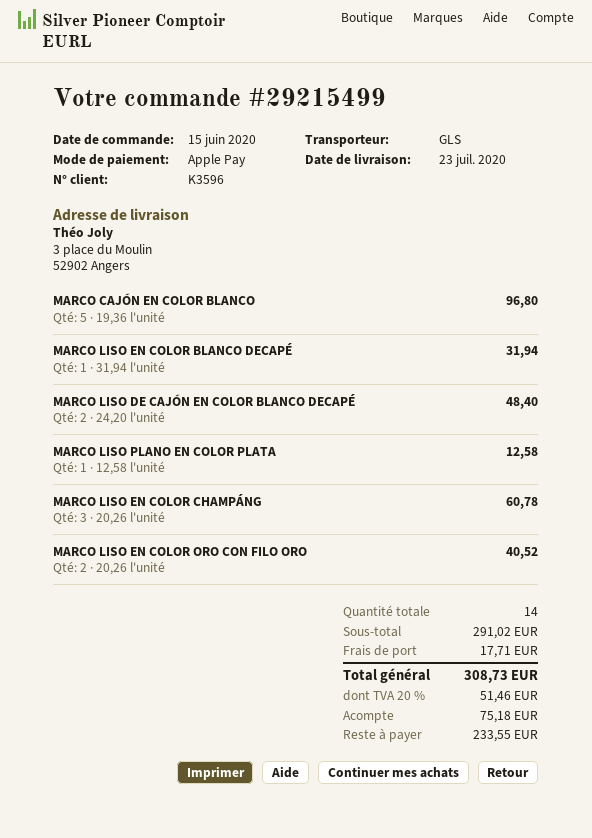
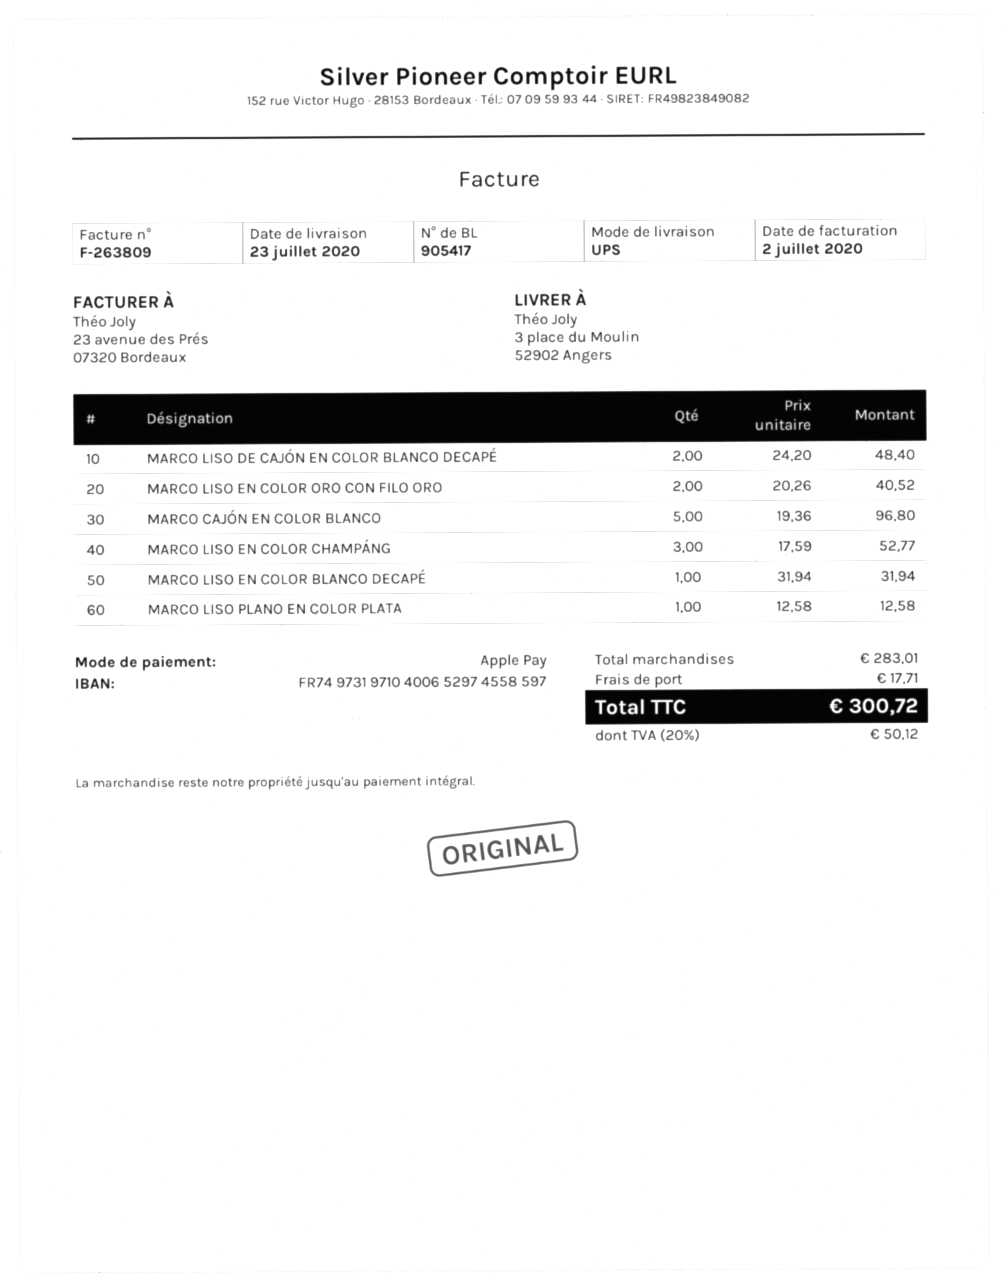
shipping method: GLS -> UPS
MARCO LISO EN COLOR CHAMPÁNG: 3 x 20.26 = 60.78 -> 3 x 17.59 = 52.77
subtotal: 291.02 -> 283.01
tax: 20% = 51.46 -> 20% = 50.12
total: 308.73 -> 300.72

